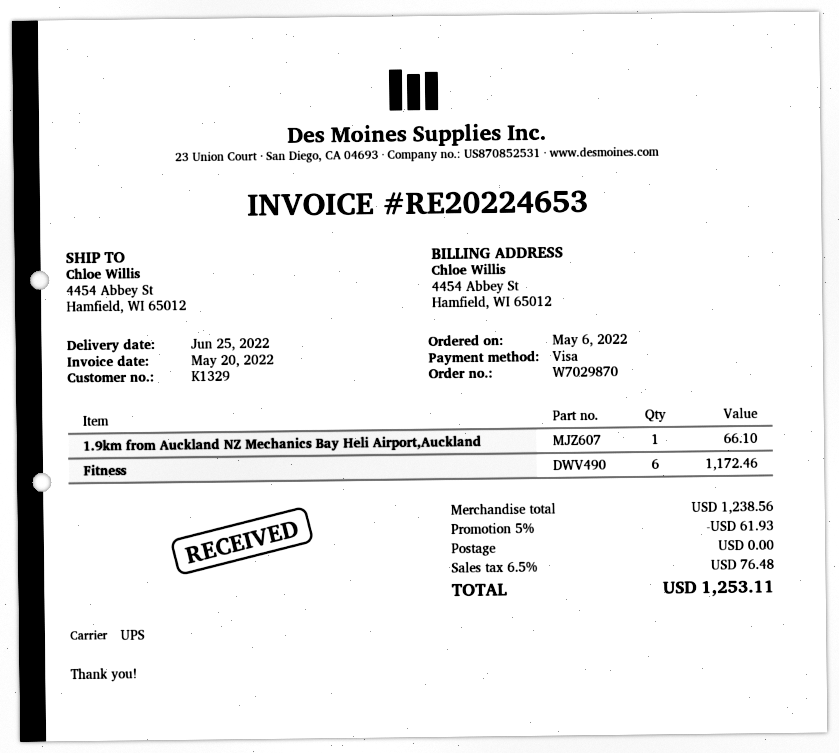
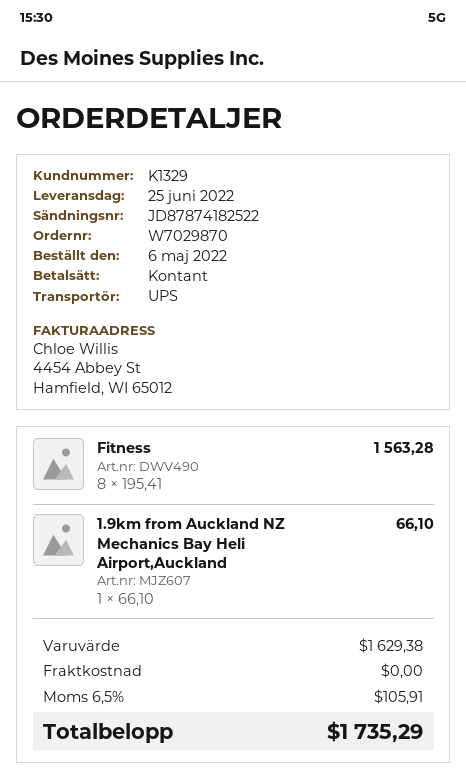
payment method: Visa -> cash
Fitness: 6 for 1172.46 -> 8 for 1563.28
subtotal: 1238.56 -> 1629.38
discount: 5% = 61.93 -> none
tax: 6.5% = 76.48 -> 6.5% = 105.91
total: 1253.11 -> 1735.29

